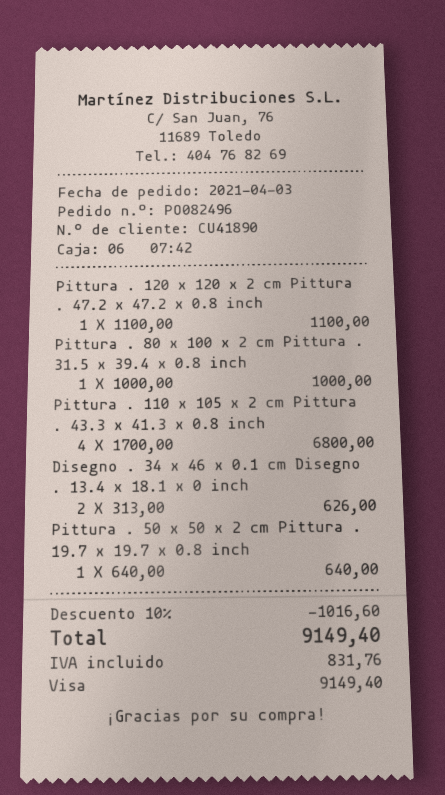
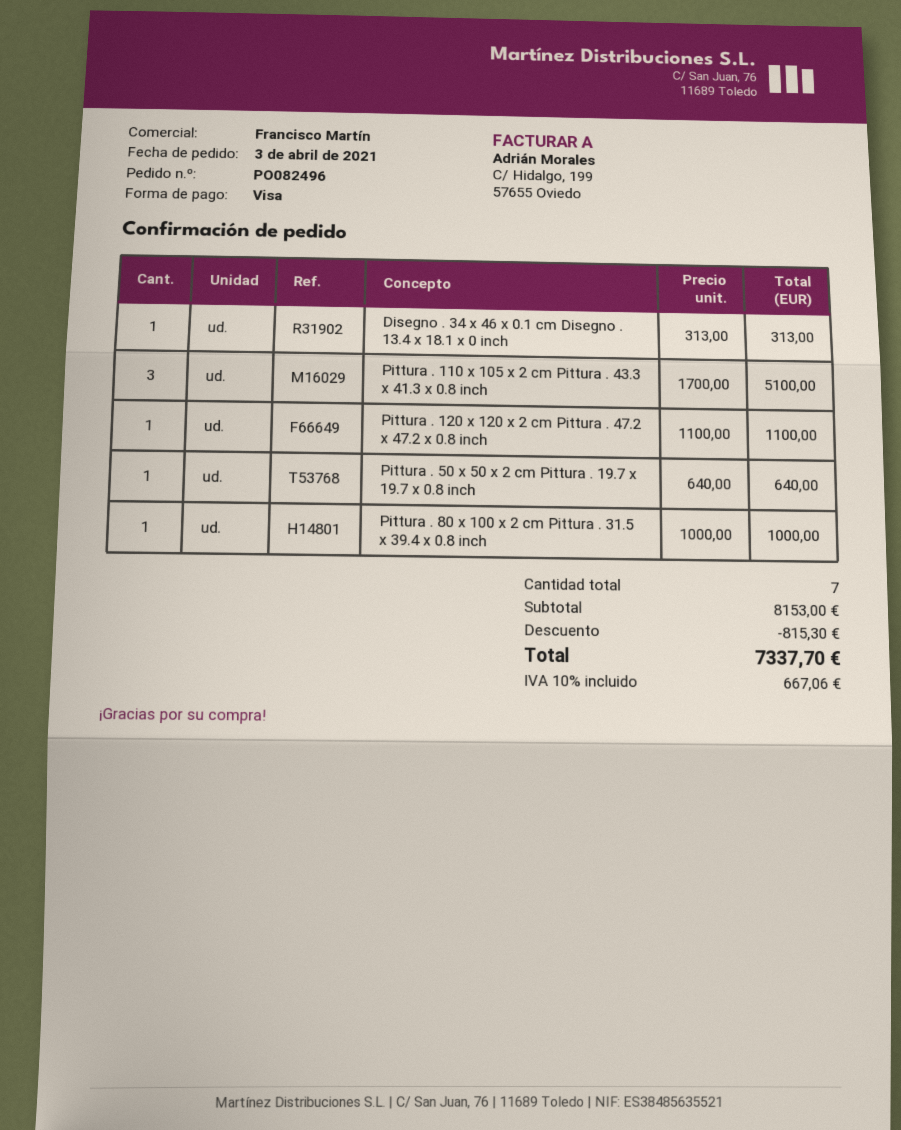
Pittura . 110 x 105 x 2 cm Pittura . 43.3 x 41.3 x 0.8 inch: 4 x 1700.00 = 6800.00 -> 3 x 1700.00 = 5100.00
Disegno . 34 x 46 x 0.1 cm Disegno . 13.4 x 18.1 x 0 inch: 2 x 313.00 = 626.00 -> 1 x 313.00 = 313.00
discount: 1016.60 -> 815.30
tax: 831.76 -> 667.06
total: 9149.40 -> 7337.70

